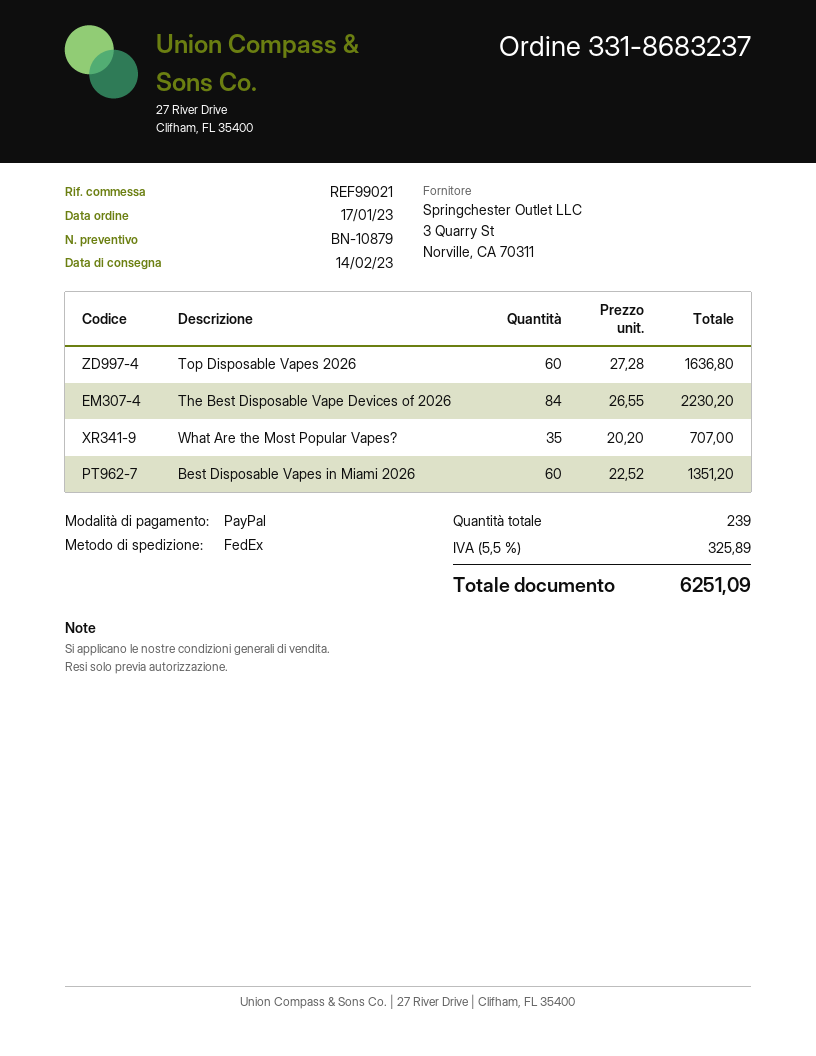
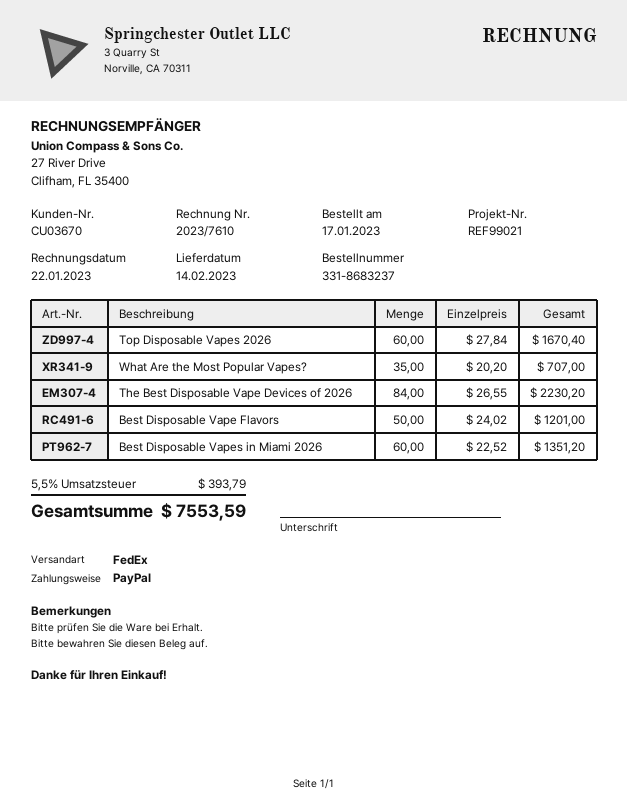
Top Disposable Vapes 2026: 60 x 27.28 = 1636.80 -> 60 x 27.84 = 1670.40
Best Disposable Vape Flavors: none -> 50 x 24.02 = 1201.00
tax: 5.5% = 325.89 -> 5.5% = 393.79
total: 6251.09 -> 7553.59

